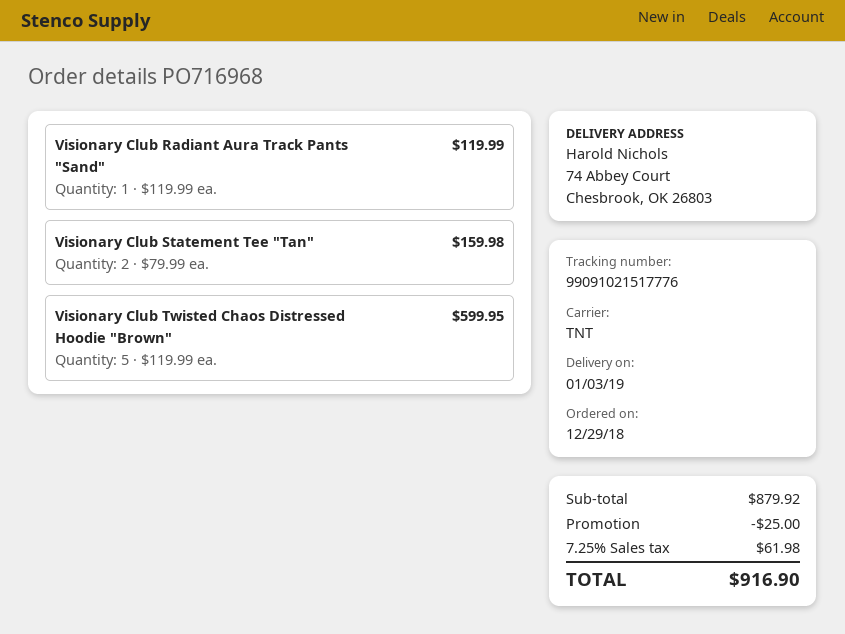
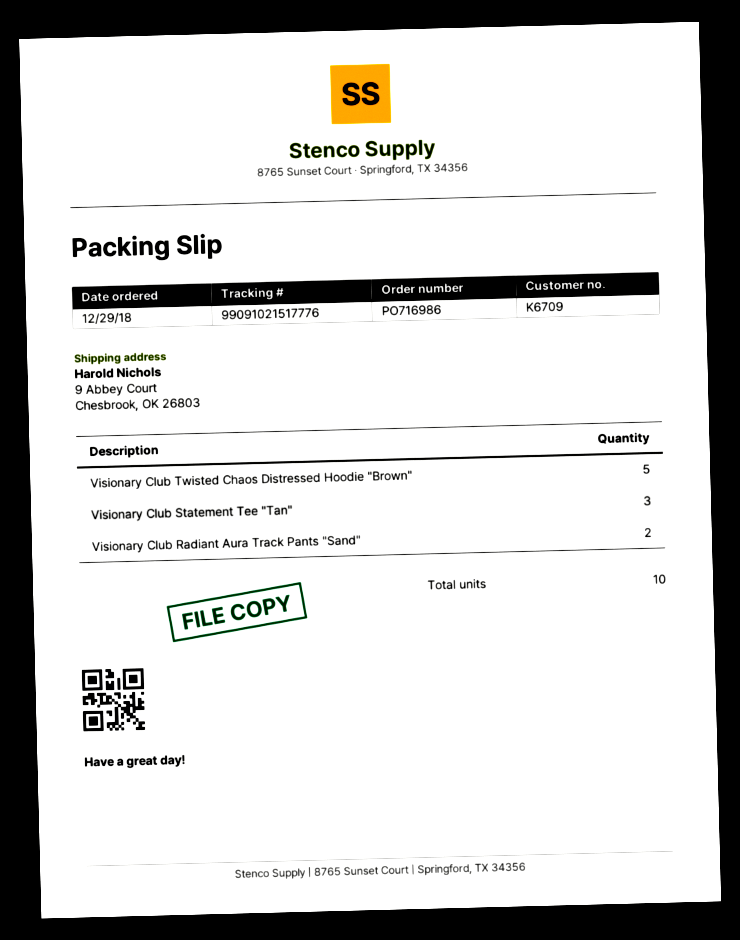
order number: PO716968 -> PO716986
ship to: 74 Abbey Court, Chesbrook, OK 26803 -> 9 Abbey Court, Chesbrook, OK 26803
Visionary Club Radiant Aura Track Pants "Sand": 1 -> 2
Visionary Club Statement Tee "Tan": 2 -> 3

